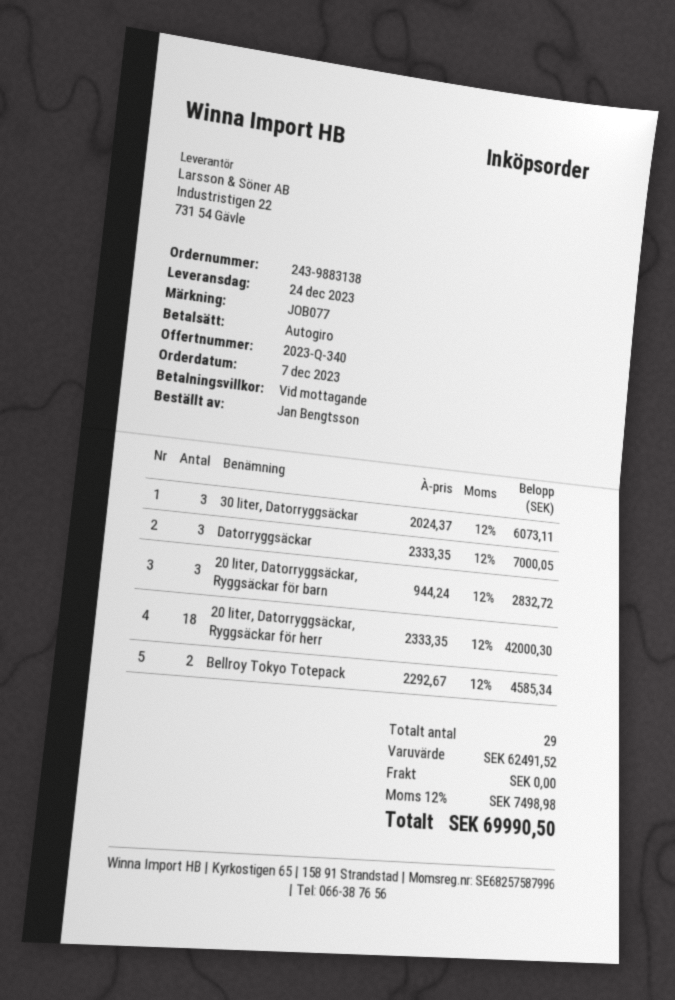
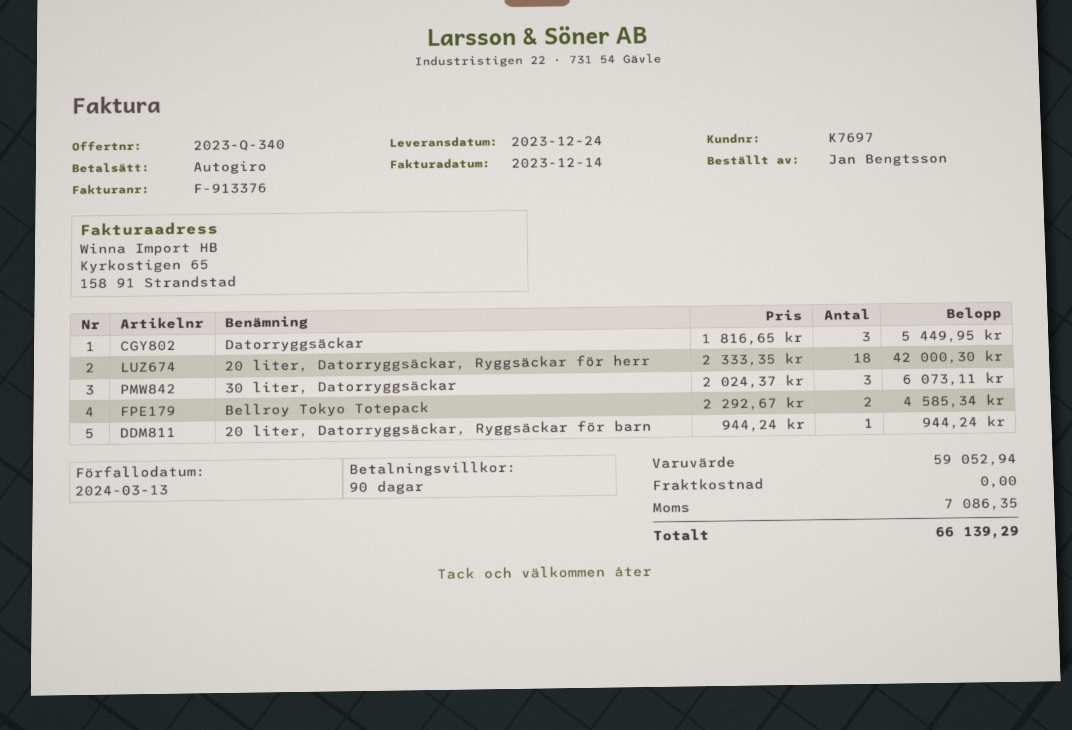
payment terms: on receipt -> 90 days
Datorryggsäckar: 3 x 2333.35 = 7000.05 -> 3 x 1816.65 = 5449.95
20 liter, Datorryggsäckar, Ryggsäckar för barn: 3 x 944.24 = 2832.72 -> 1 x 944.24 = 944.24
subtotal: 62491.52 -> 59052.94
tax: 7498.98 -> 7086.35
total: 69990.50 -> 66139.29

